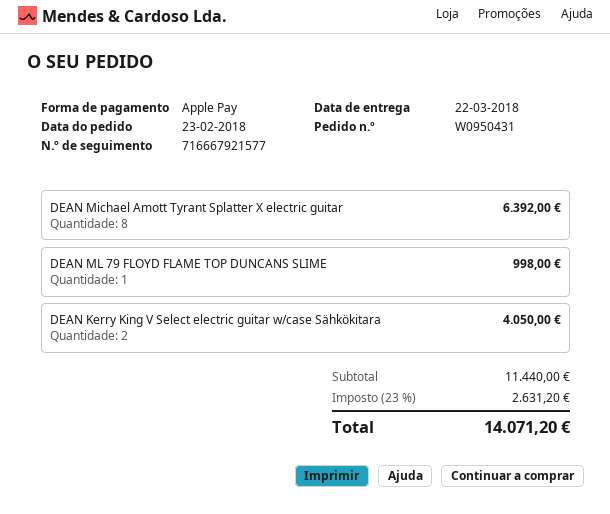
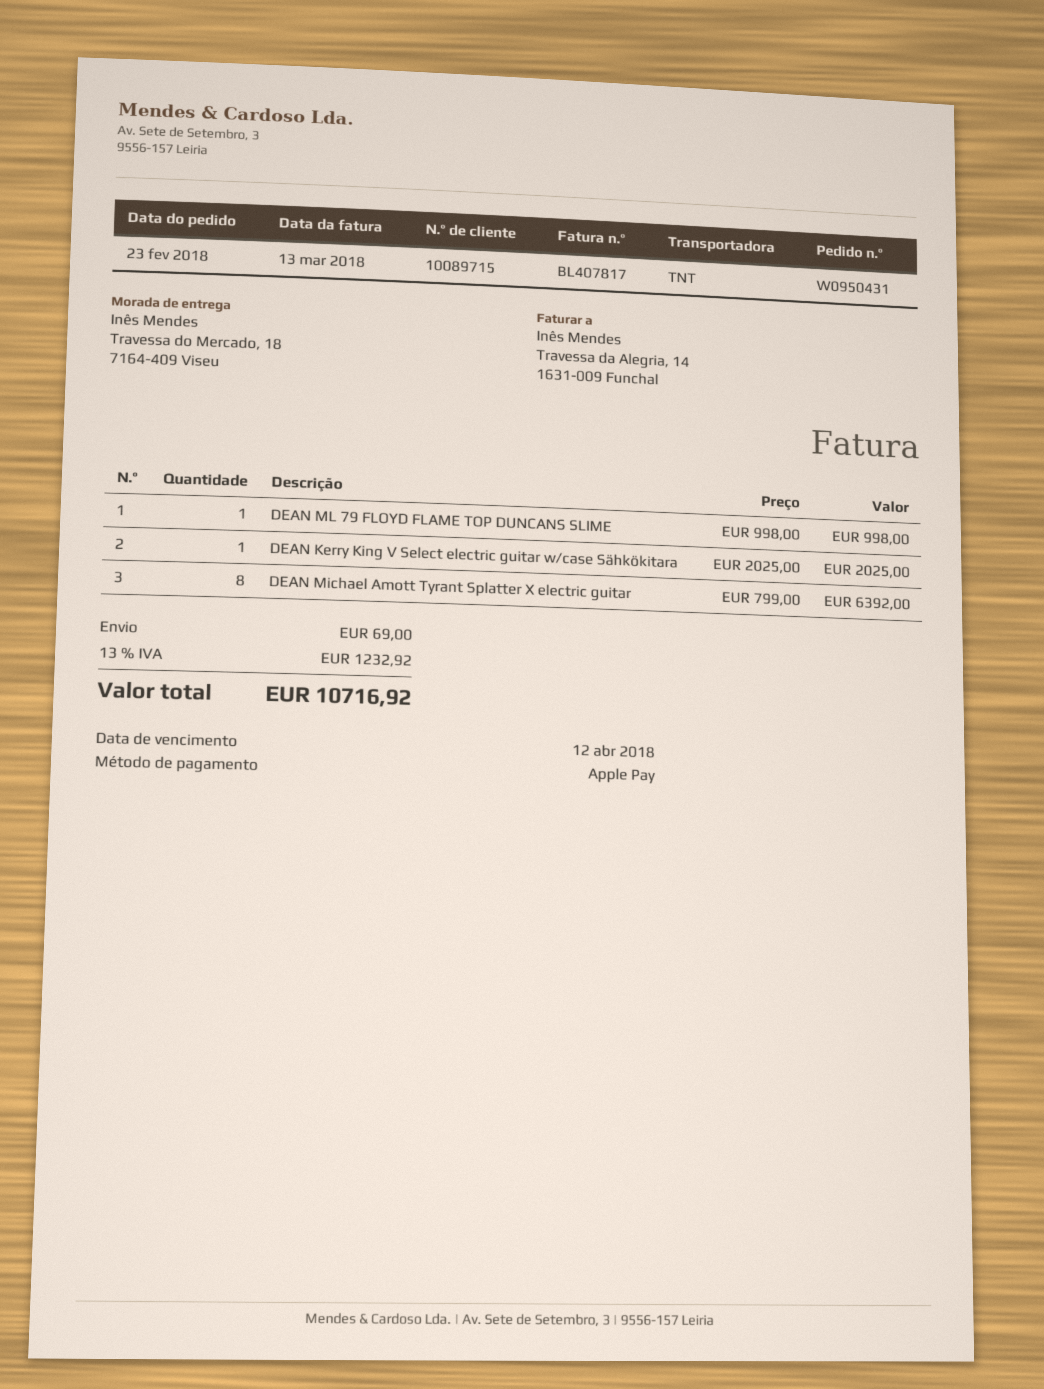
DEAN Kerry King V Select electric guitar w/case Sähkökitara: 2 for 4050.00 -> 1 for 2025.00
shipping: none -> 69.00
tax: 23% = 2631.20 -> 13% = 1232.92
total: 14071.20 -> 10716.92

